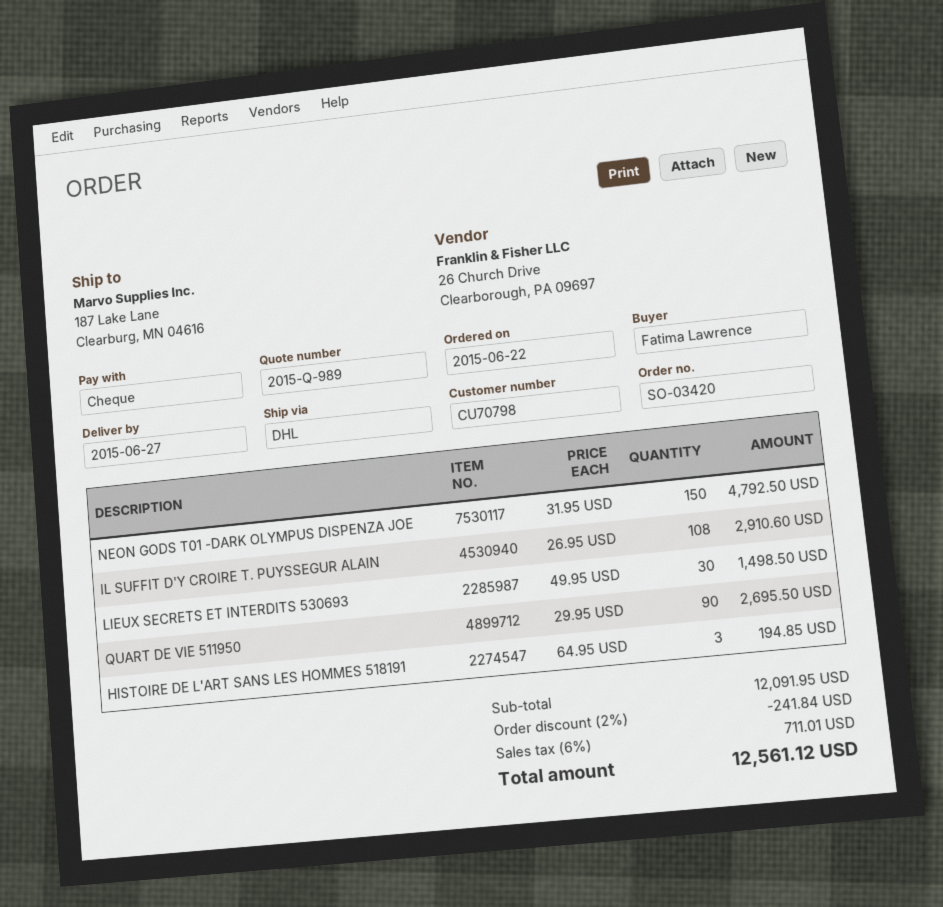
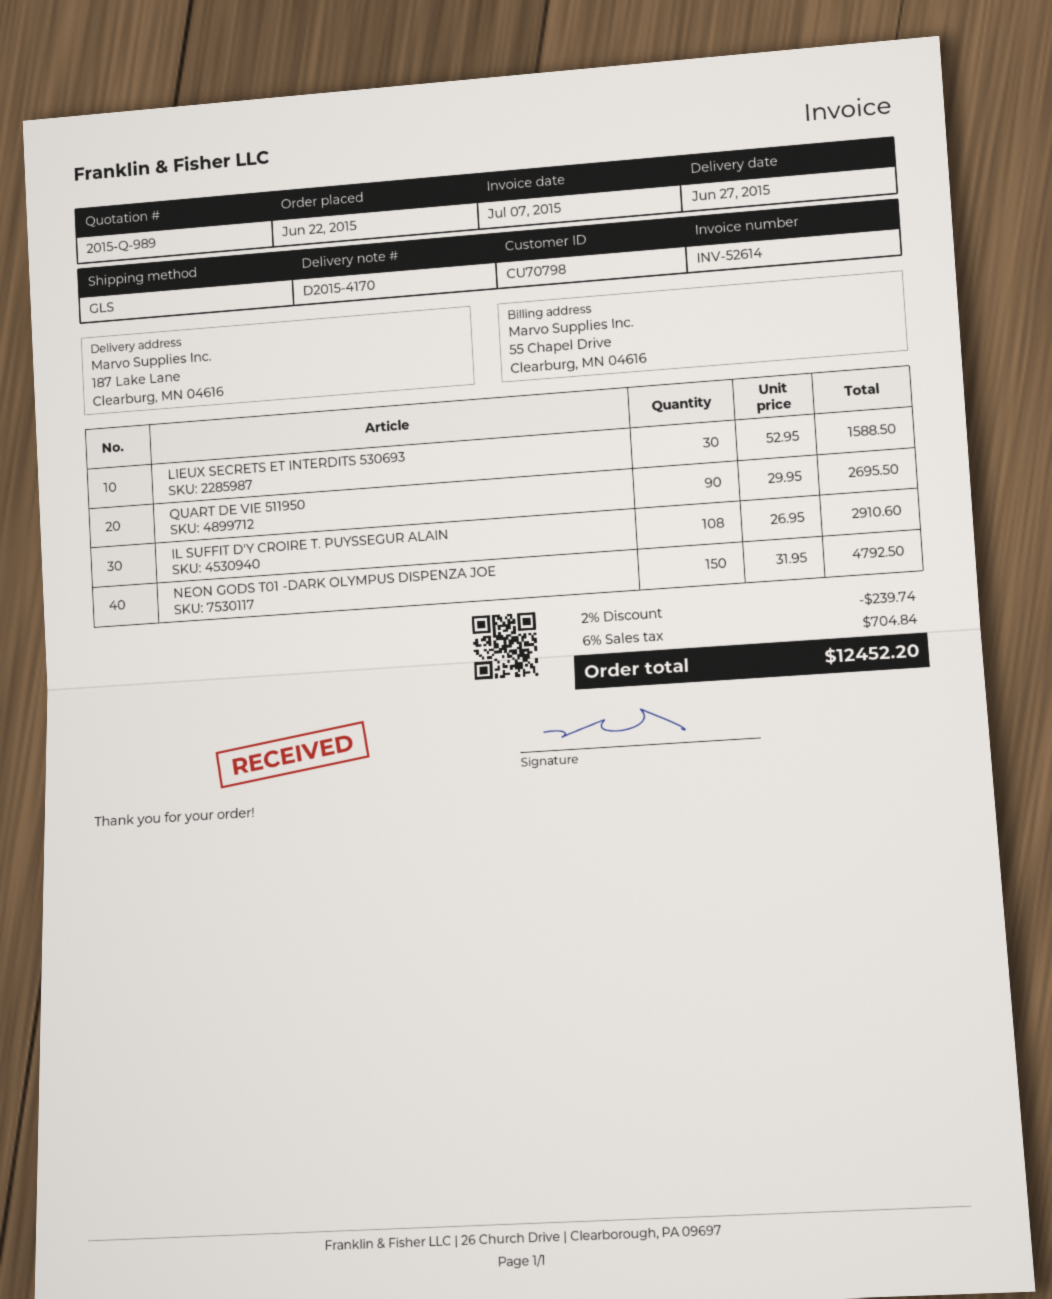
shipping method: DHL -> GLS
LIEUX SECRETS ET INTERDITS 530693: 30 x 49.95 = 1498.50 -> 30 x 52.95 = 1588.50
HISTOIRE DE L'ART SANS LES HOMMES 518191: 3 x 64.95 = 194.85 -> none
discount: 2% = 241.84 -> 2% = 239.74
tax: 6% = 711.01 -> 6% = 704.84
total: 12561.12 -> 12452.20

